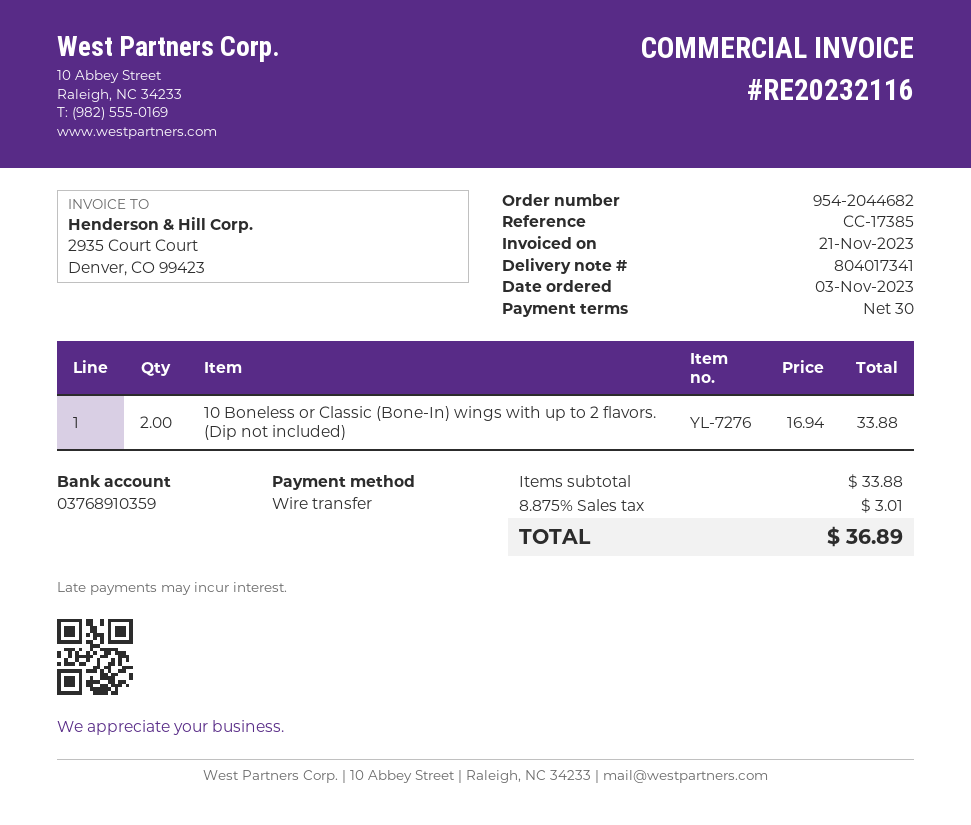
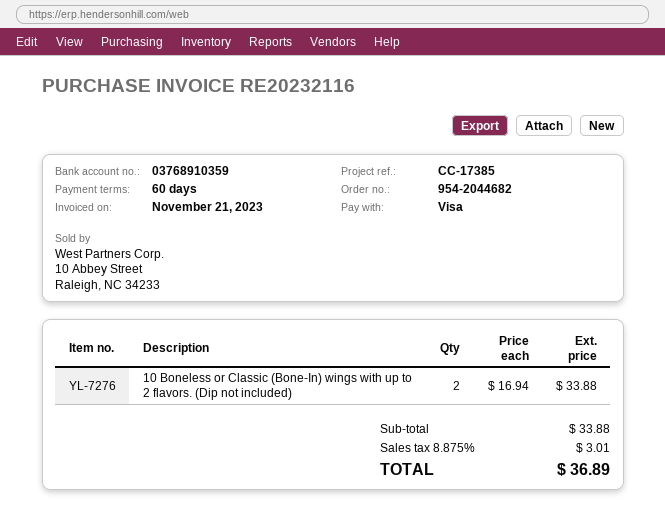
payment terms: 30 days -> 60 days
payment method: bank transfer -> Visa

